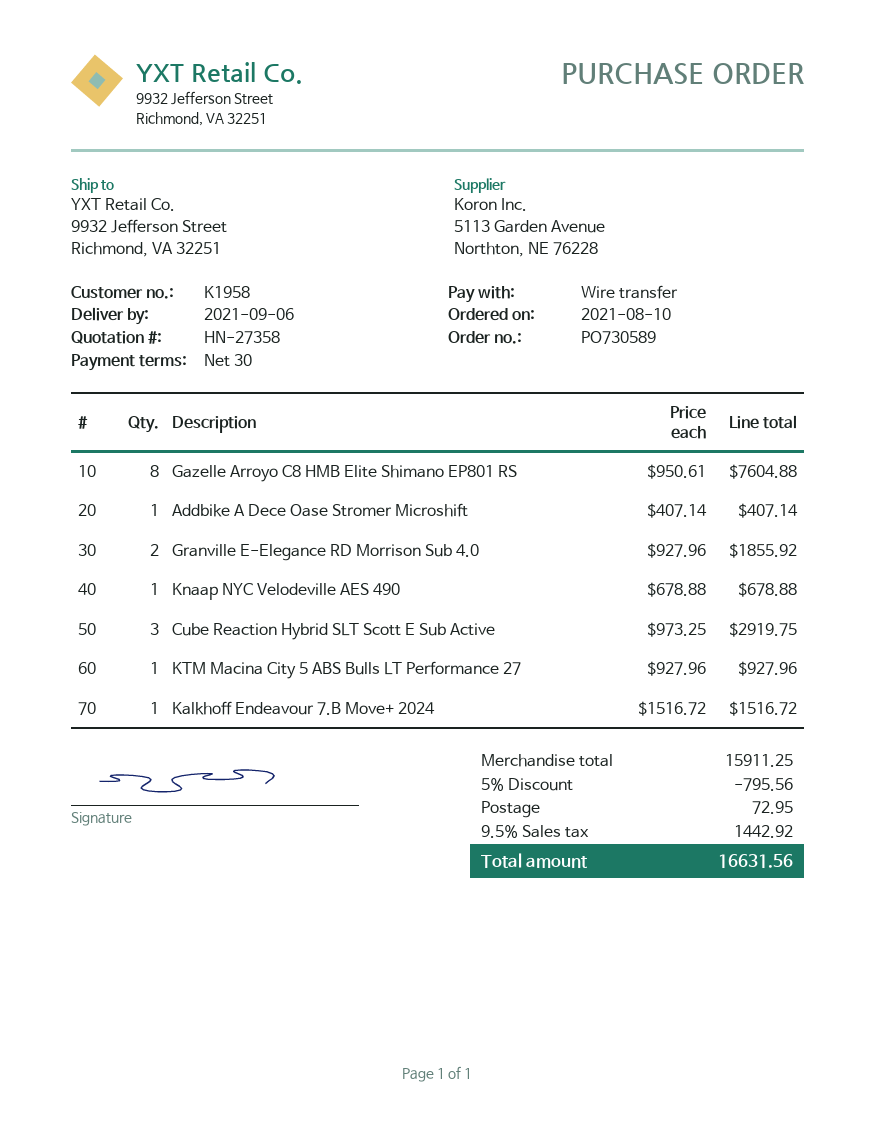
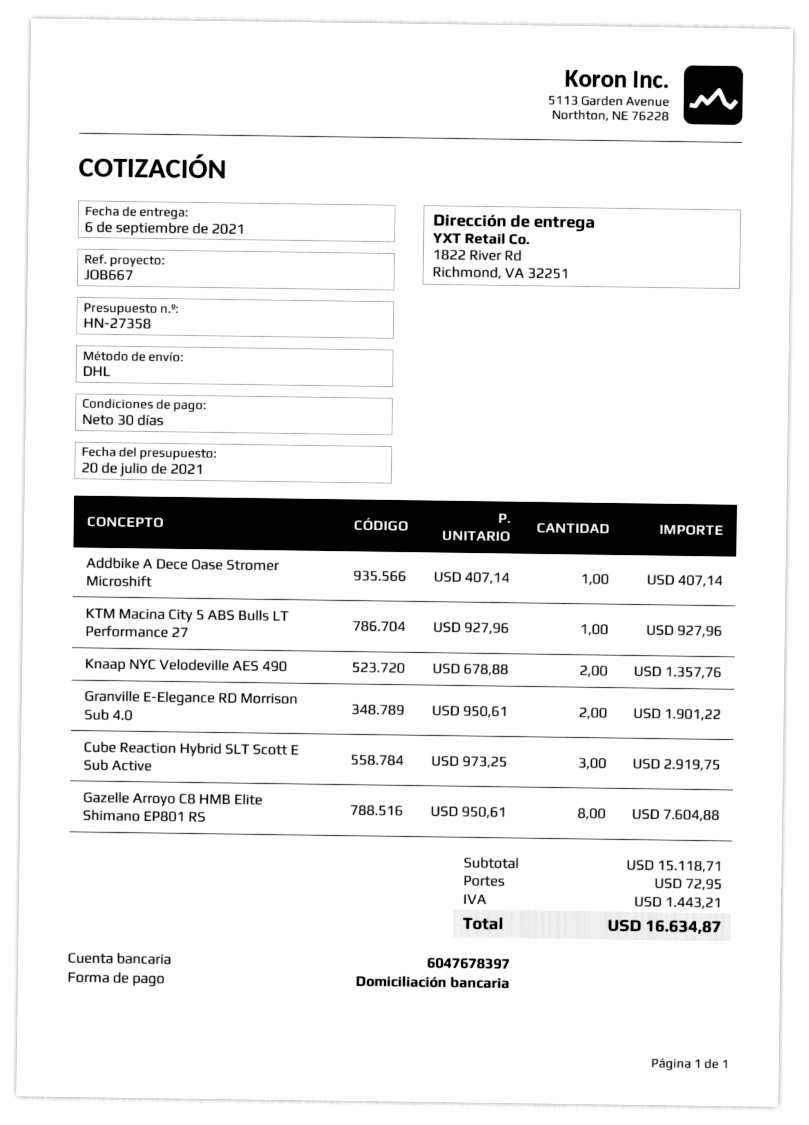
payment method: bank transfer -> direct debit
ship to: 9932 Jefferson Street, Richmond, VA 32251 -> 1822 River Rd, Richmond, VA 32251
Granville E-Elegance RD Morrison Sub 4.0: 2 x 927.96 = 1855.92 -> 2 x 950.61 = 1901.22
Knaap NYC Velodeville AES 490: 1 x 678.88 = 678.88 -> 2 x 678.88 = 1357.76
Kalkhoff Endeavour 7.B Move+ 2024: 1 x 1516.72 = 1516.72 -> none
subtotal: 15911.25 -> 15118.71
discount: 5% = 795.56 -> none
tax: 1442.92 -> 1443.21
total: 16631.56 -> 16634.87

